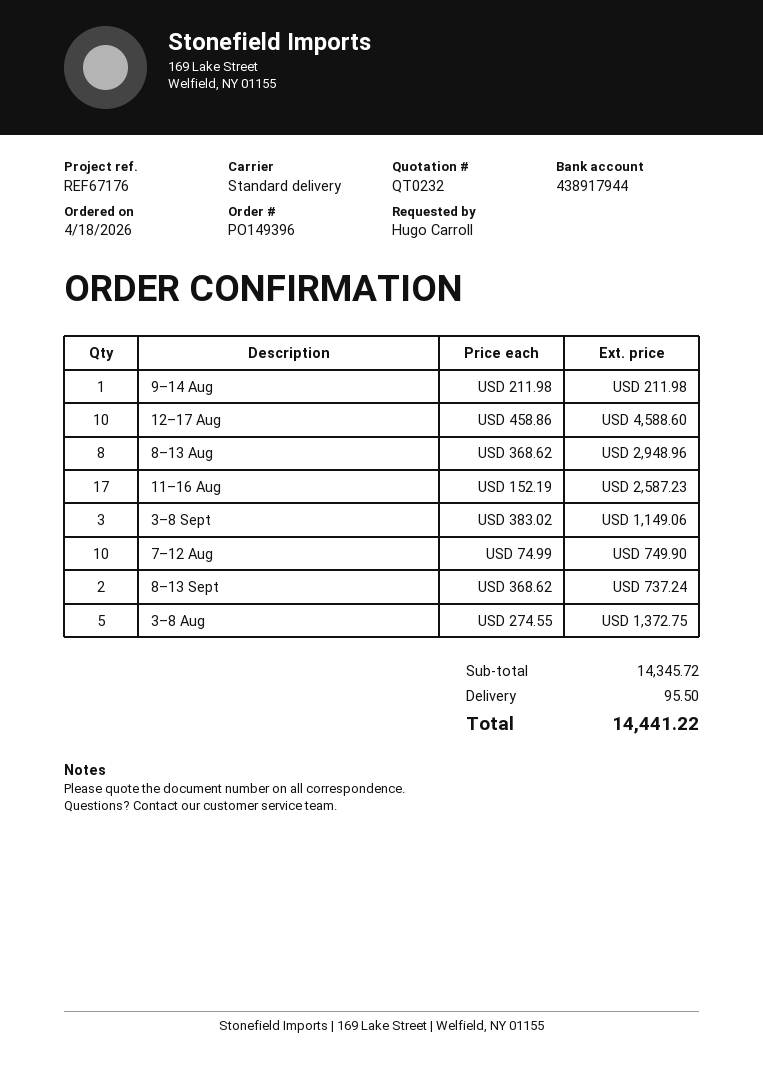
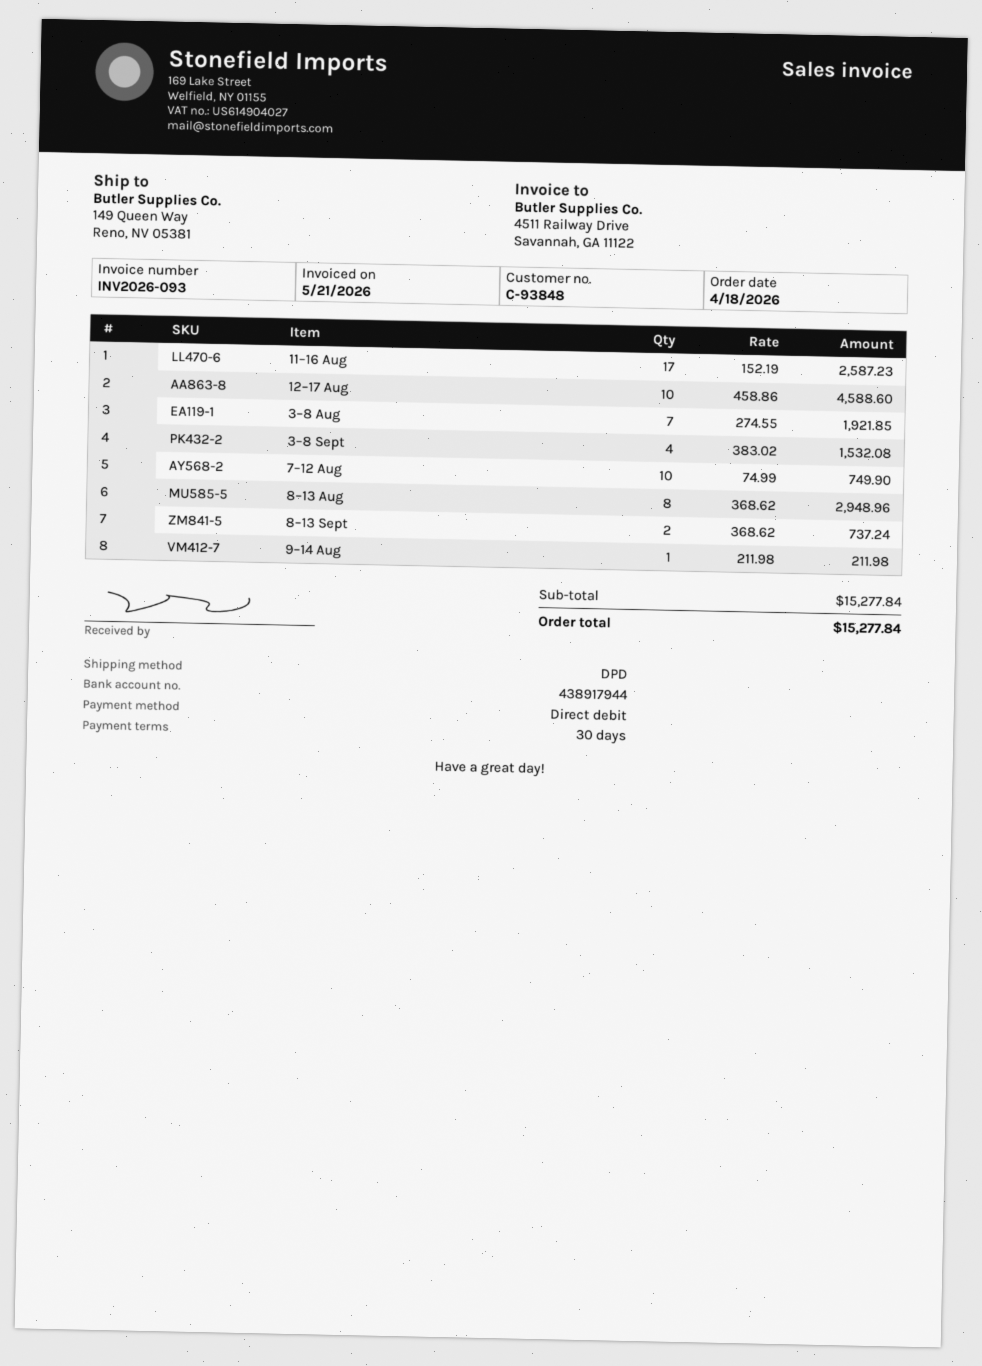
shipping method: standard -> DPD
3–8 Sept: 3 x 383.02 = 1149.06 -> 4 x 383.02 = 1532.08
3–8 Aug: 5 x 274.55 = 1372.75 -> 7 x 274.55 = 1921.85
subtotal: 14345.72 -> 15277.84
shipping: 95.50 -> none
total: 14441.22 -> 15277.84

